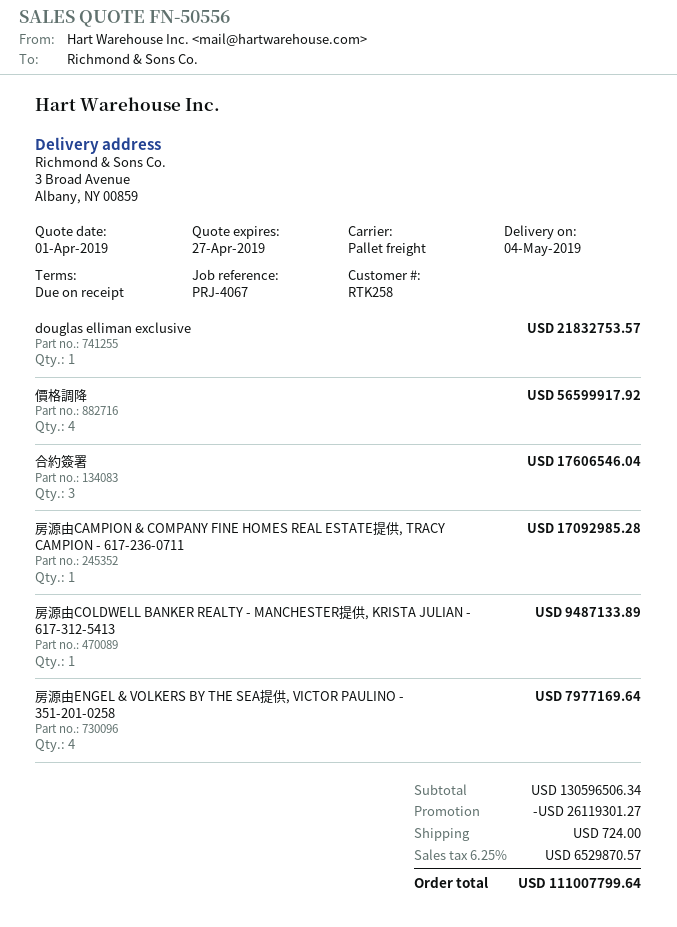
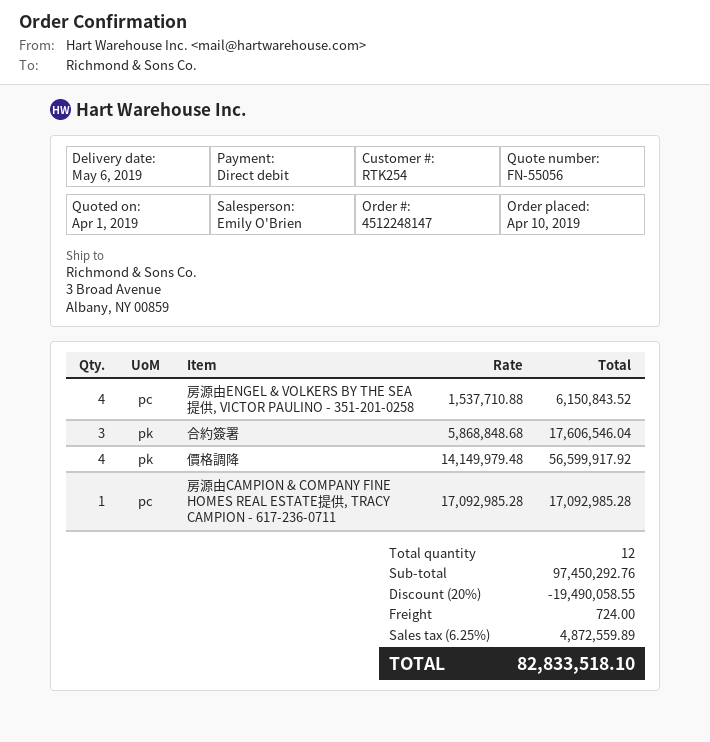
quote number: FN-50556 -> FN-55056
delivery date: 2019-05-04 -> 2019-05-06
customer number: RTK258 -> RTK254
douglas elliman exclusive: 1 for 21832753.57 -> none
房源由COLDWELL BANKER REALTY - MANCHESTER提供, KRISTA JULIAN - 617-312-5413: 1 for 9487133.89 -> none
房源由ENGEL & VOLKERS BY THE SEA提供, VICTOR PAULINO - 351-201-0258: 4 for 7977169.64 -> 4 for 6150843.52
subtotal: 130596506.34 -> 97450292.76
discount: 26119301.27 -> 19490058.55
tax: 6.25% = 6529870.57 -> 6.25% = 4872559.89
total: 111007799.64 -> 82833518.10

